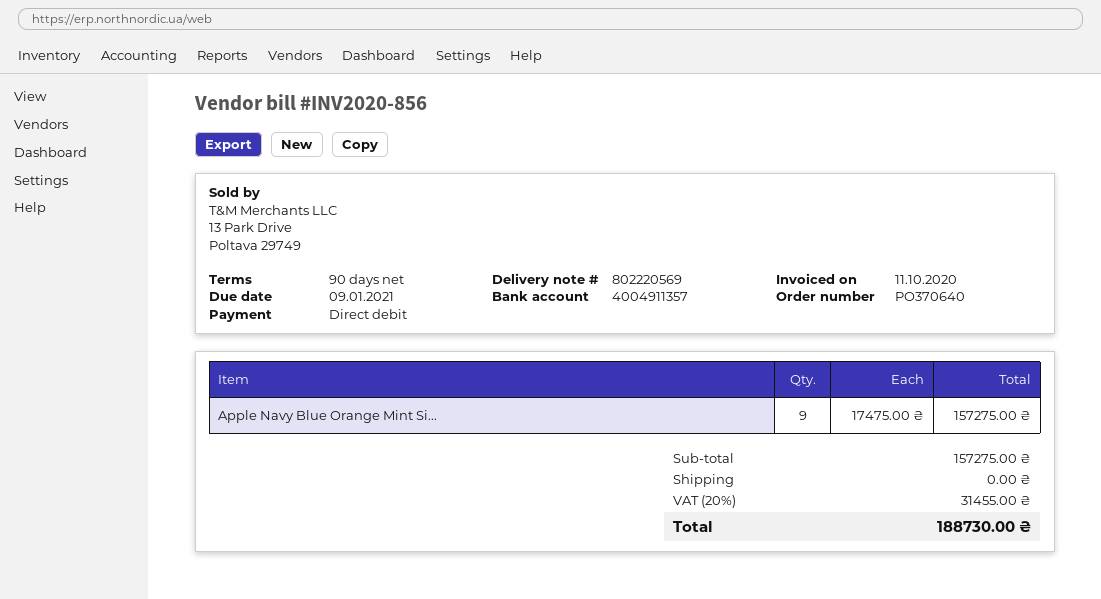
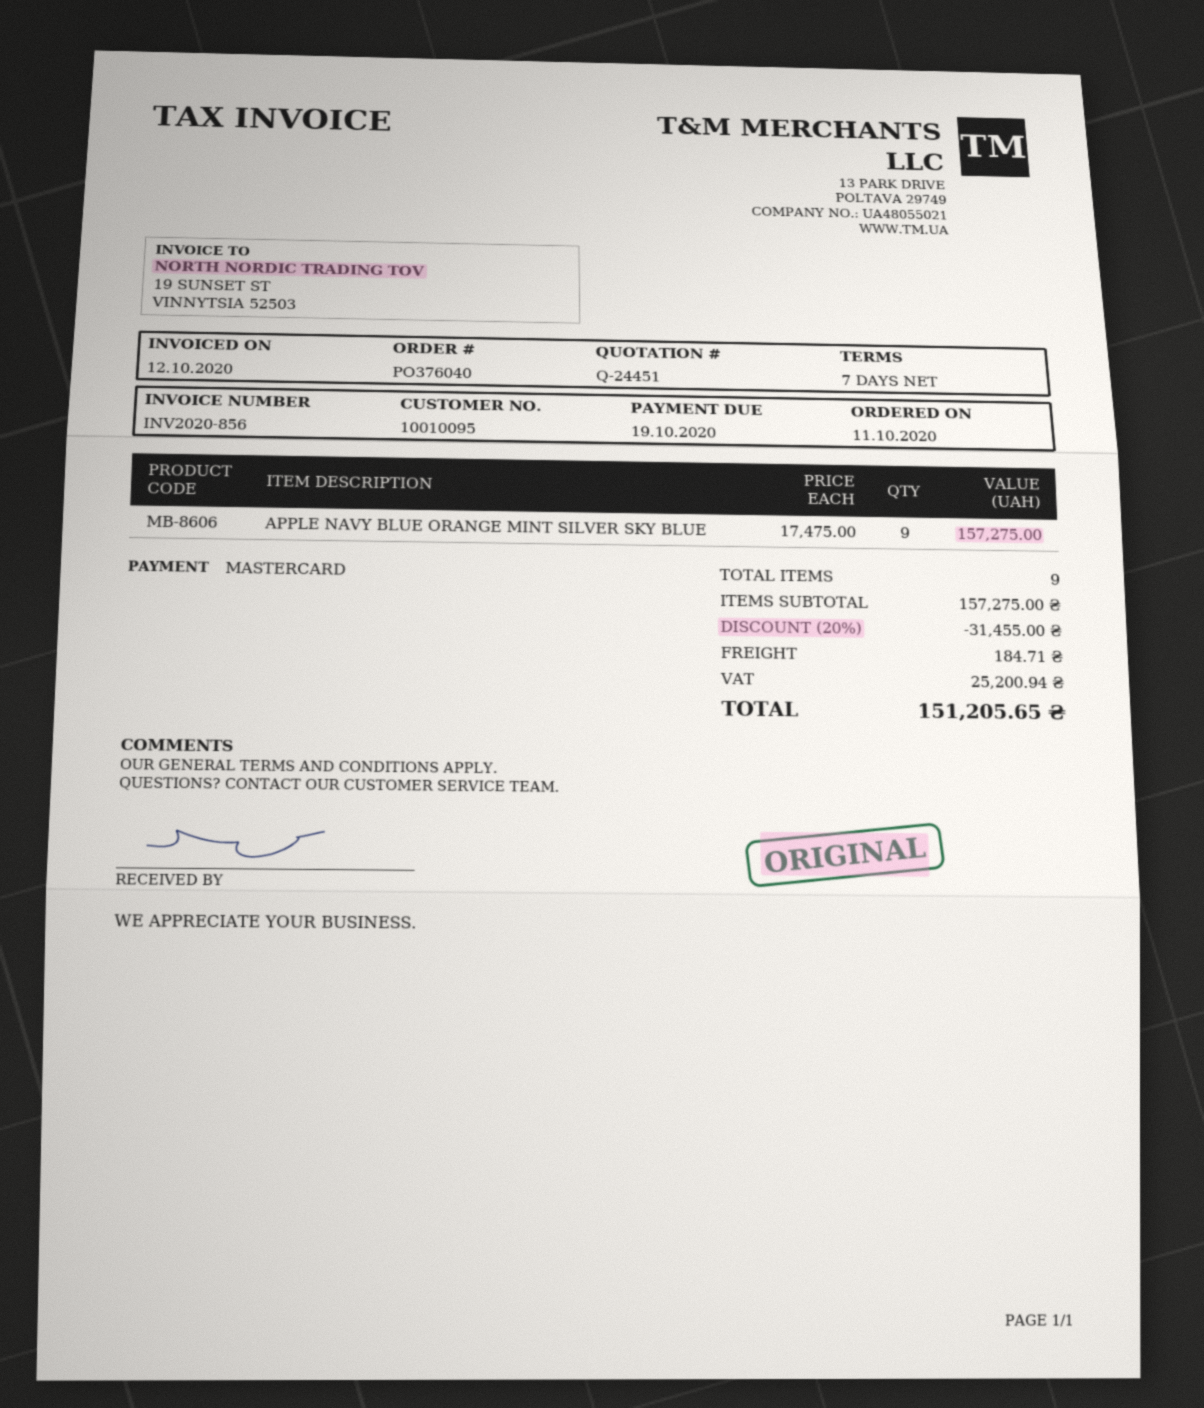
order number: PO370640 -> PO376040
invoice date: 2020-10-11 -> 2020-10-12
payment terms: 90 days -> 7 days
due date: 2021-01-09 -> 2020-10-19
payment method: direct debit -> Mastercard
discount: none -> 20% = 31455.00
shipping: 0.00 -> 184.71
tax: 31455.00 -> 25200.94
total: 188730.00 -> 151205.65

